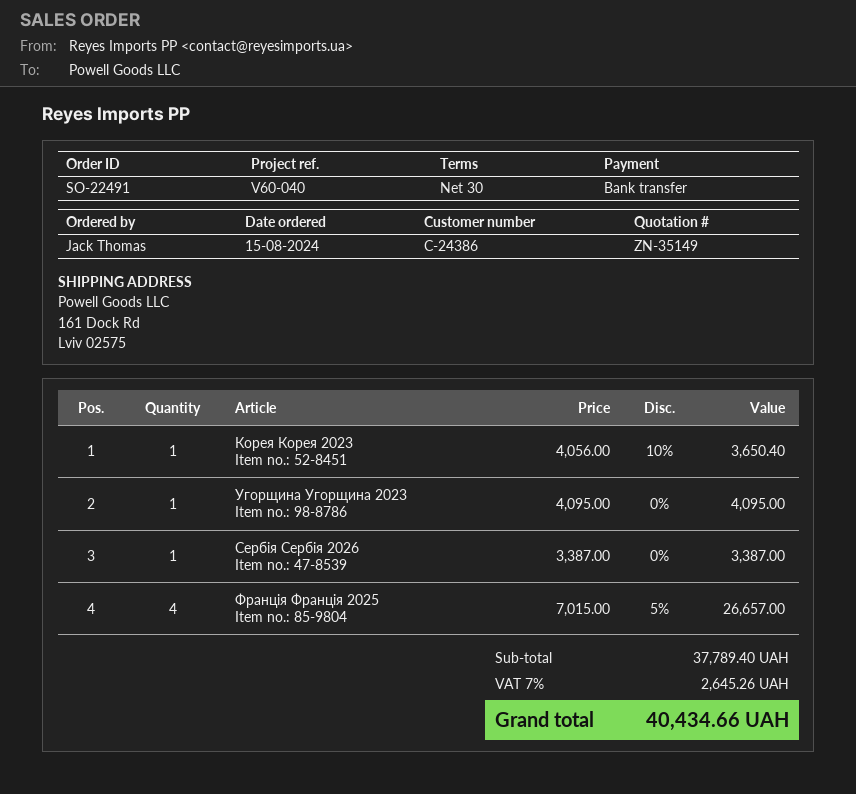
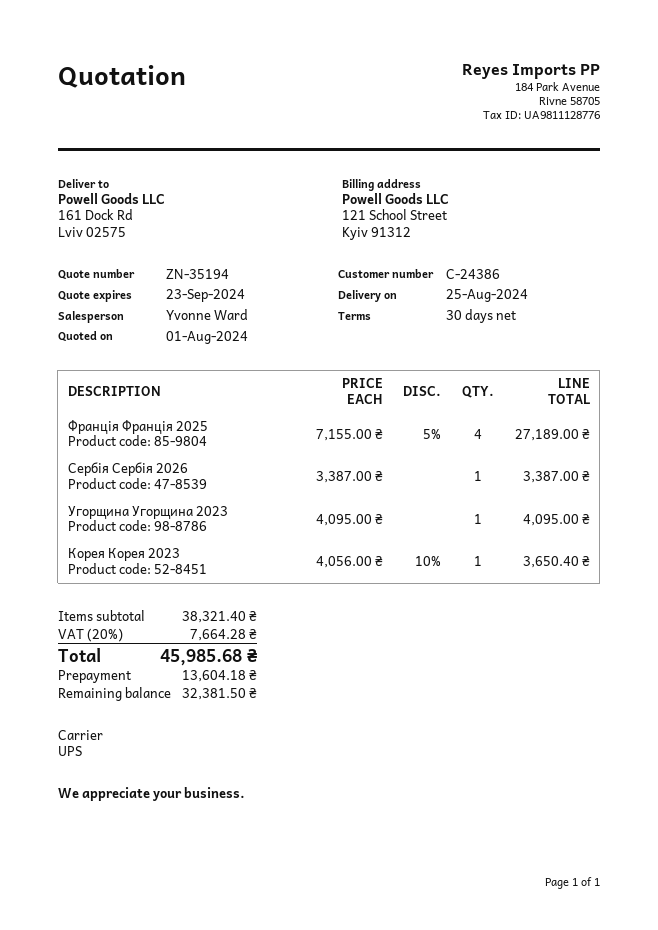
quote number: ZN-35149 -> ZN-35194
Франція Франція 2025: 4 x 7015.00 - 5% = 26657.00 -> 4 x 7155.00 - 5% = 27189.00
subtotal: 37789.40 -> 38321.40
tax: 7% = 2645.26 -> 20% = 7664.28
total: 40434.66 -> 45985.68

